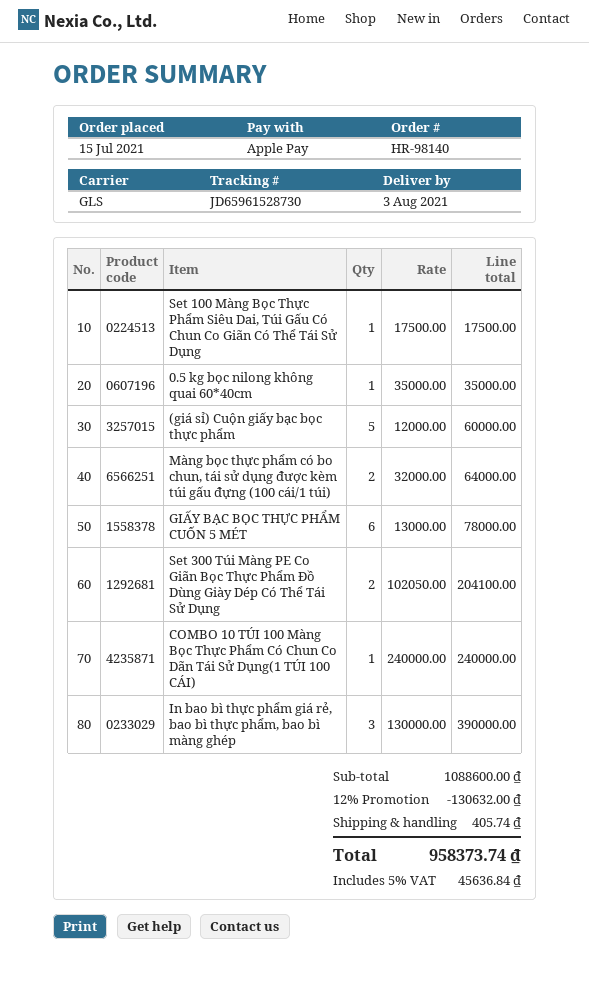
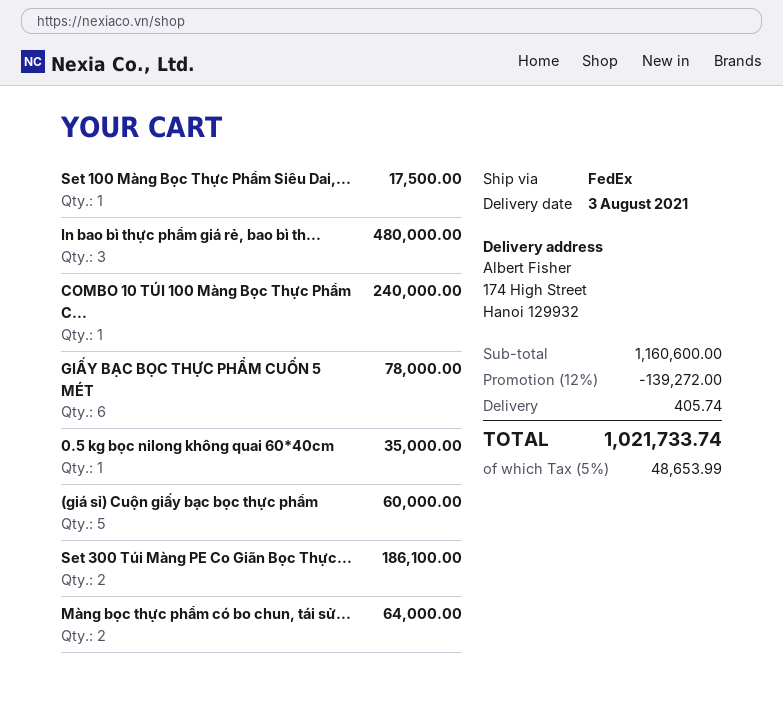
shipping method: GLS -> FedEx
Set 300 Túi Màng PE Co Giãn Bọc Thực Phẩm Đồ Dùng Giày Dép Có Thể Tái Sử Dụng: 2 for 204100.00 -> 2 for 186100.00
In bao bì thực phẩm giá rẻ, bao bì thực phẩm, bao bì màng ghép: 3 for 390000.00 -> 3 for 480000.00
subtotal: 1088600.00 -> 1160600.00
discount: 12% = 130632.00 -> 12% = 139272.00
tax: 5% = 45636.84 -> 5% = 48653.99
total: 958373.74 -> 1021733.74

